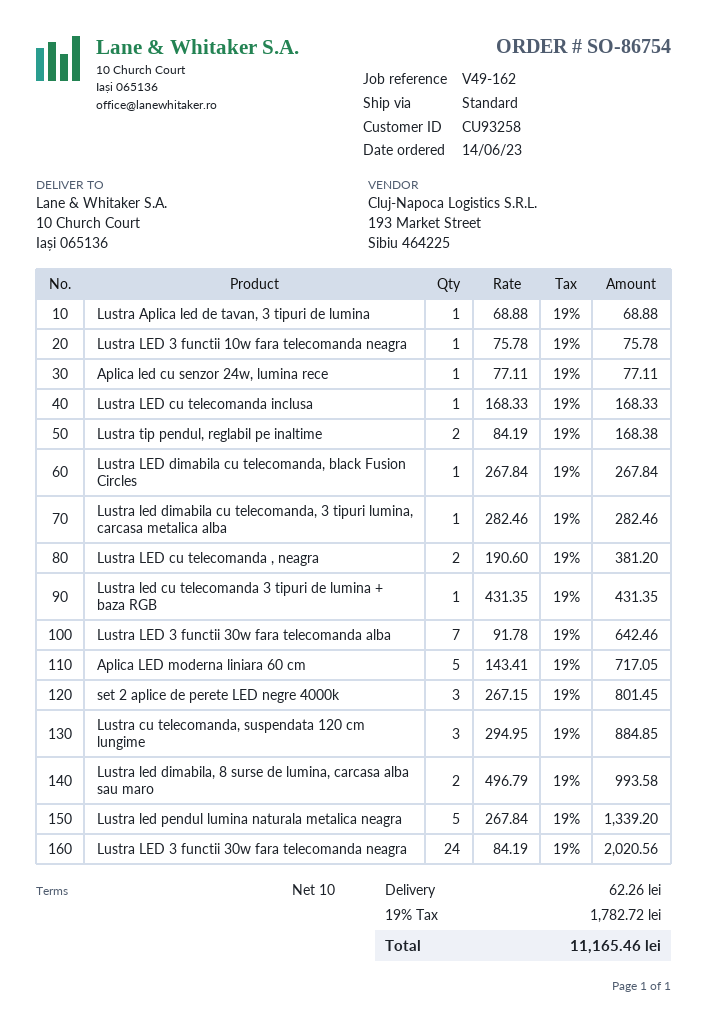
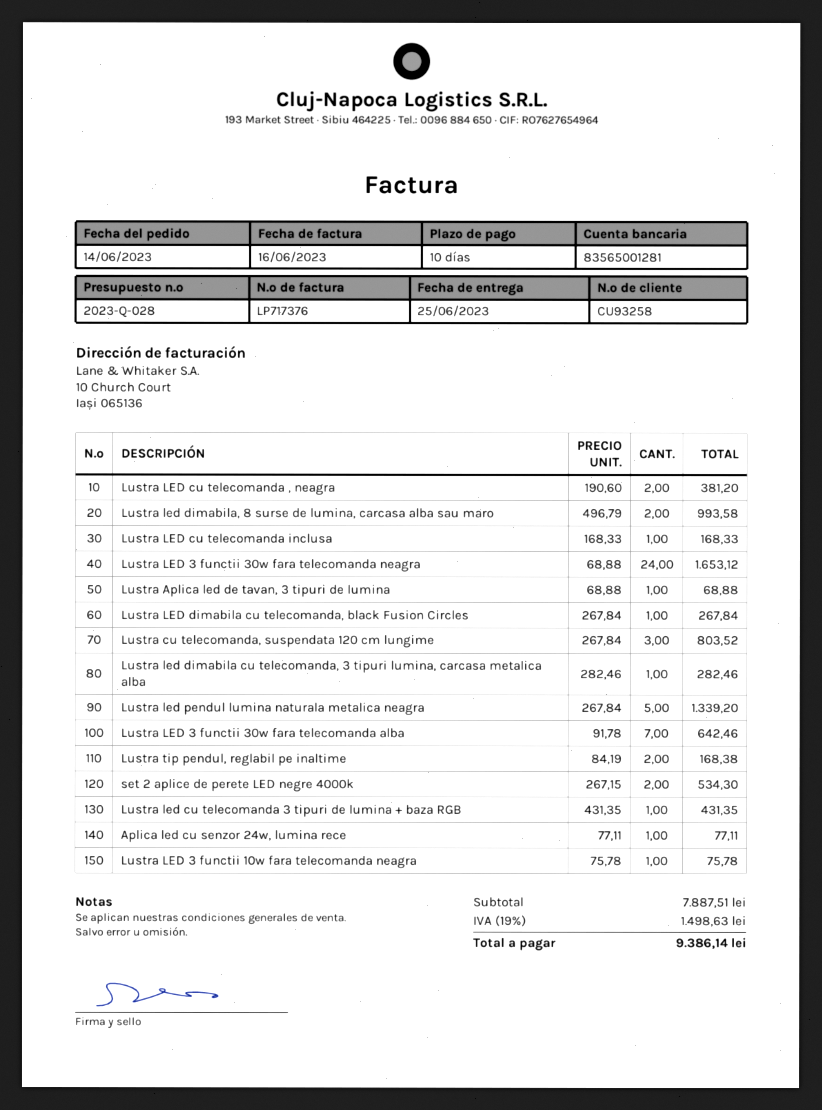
Aplica LED moderna liniara 60 cm: 5 x 143.41 = 717.05 -> none
set 2 aplice de perete LED negre 4000k: 3 x 267.15 = 801.45 -> 2 x 267.15 = 534.30
Lustra cu telecomanda, suspendata 120 cm lungime: 3 x 294.95 = 884.85 -> 3 x 267.84 = 803.52
Lustra LED 3 functii 30w fara telecomanda neagra: 24 x 84.19 = 2020.56 -> 24 x 68.88 = 1653.12
shipping: 62.26 -> none
tax: 19% = 1782.72 -> 19% = 1498.63
total: 11165.46 -> 9386.14

